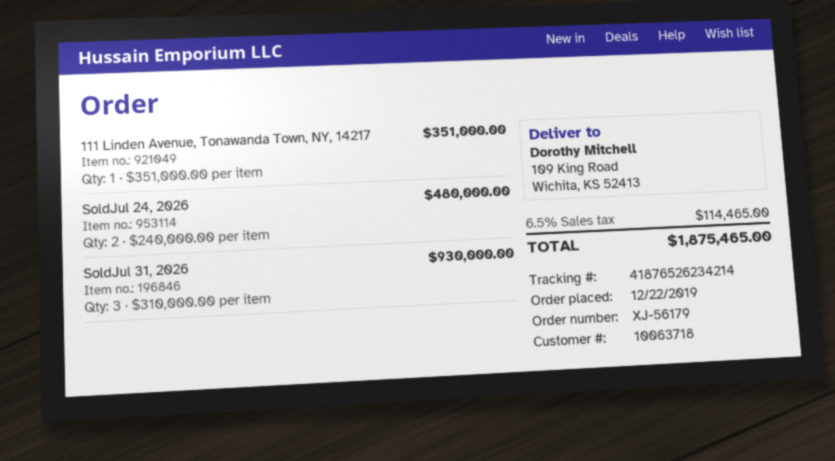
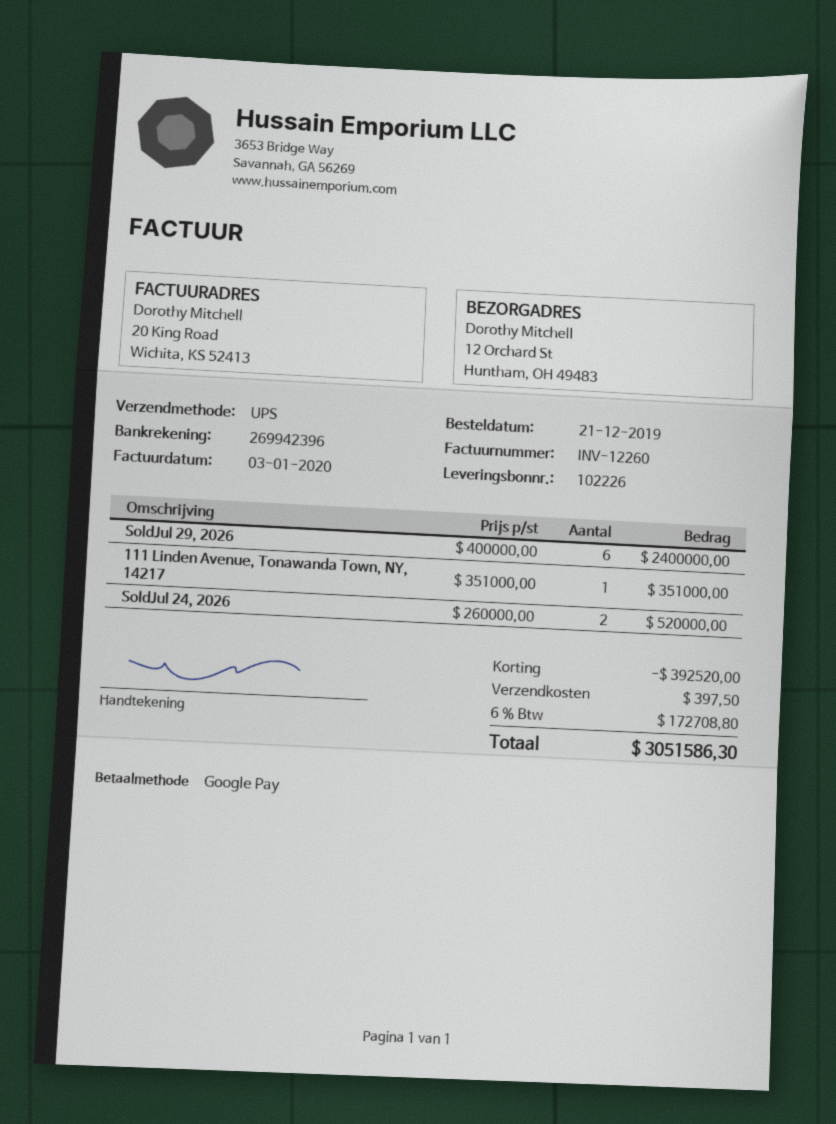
order date: 2019-12-22 -> 2019-12-21
ship to: 109 King Road, Wichita, KS 52413 -> 12 Orchard St, Huntham, OH 49483
SoldJul 24, 2026: 2 x 240000.00 = 480000.00 -> 2 x 260000.00 = 520000.00
SoldJul 31, 2026: 3 x 310000.00 = 930000.00 -> none
SoldJul 29, 2026: none -> 6 x 400000.00 = 2400000.00
discount: none -> 392520.00
shipping: none -> 397.50
tax: 6.5% = 114465.00 -> 6% = 172708.80
total: 1875465.00 -> 3051586.30

